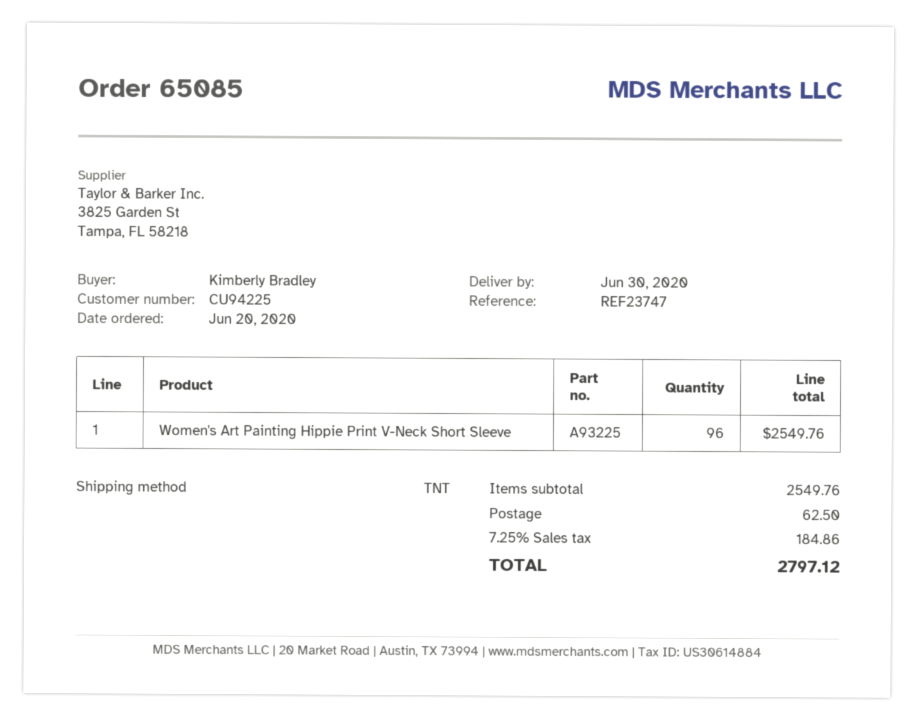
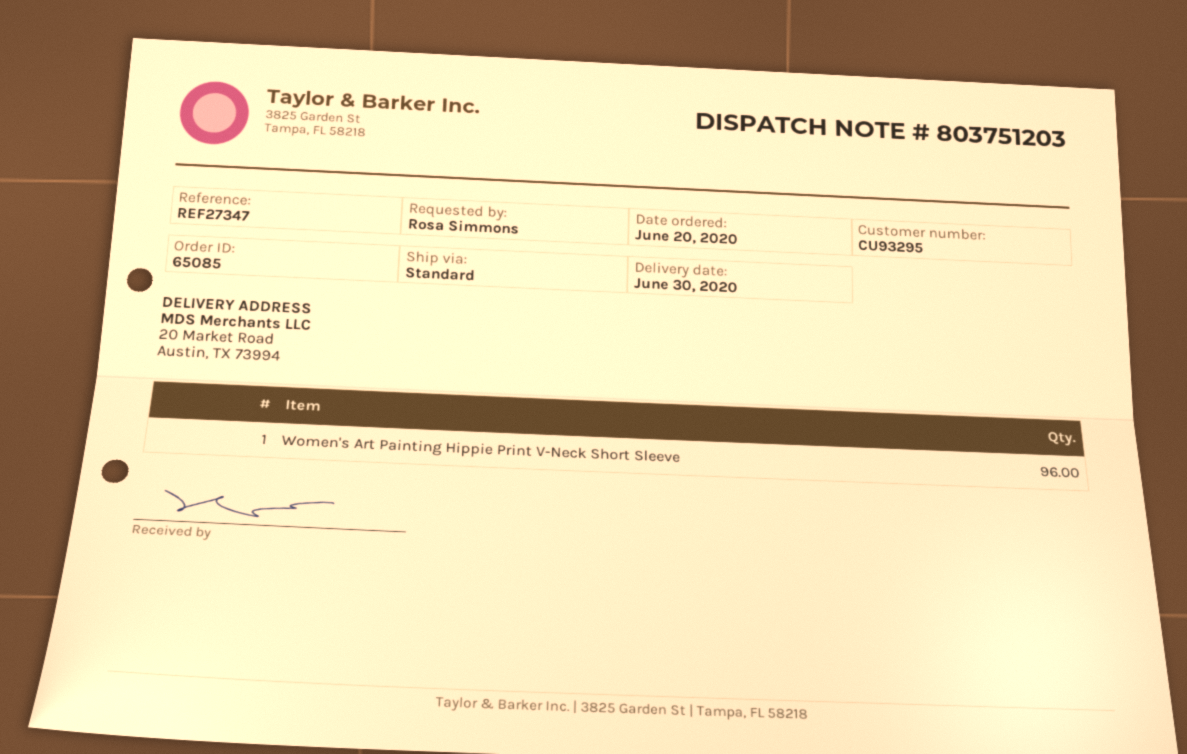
customer number: CU94225 -> CU93295
reference: REF23747 -> REF27347
ordered by: Kimberly Bradley -> Rosa Simmons
shipping method: TNT -> standard

